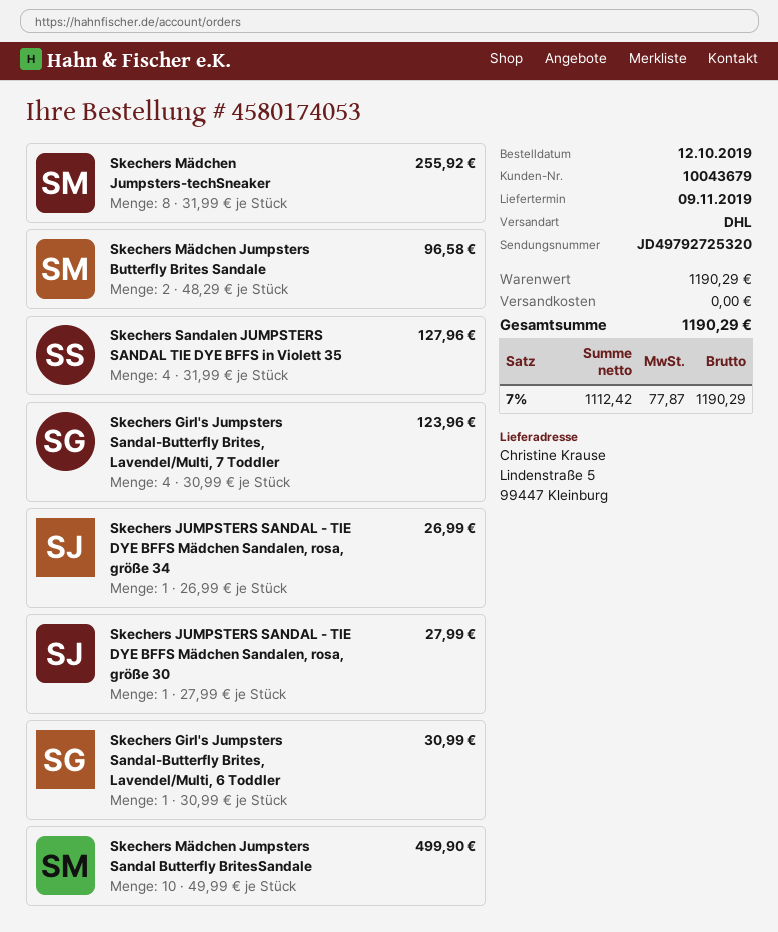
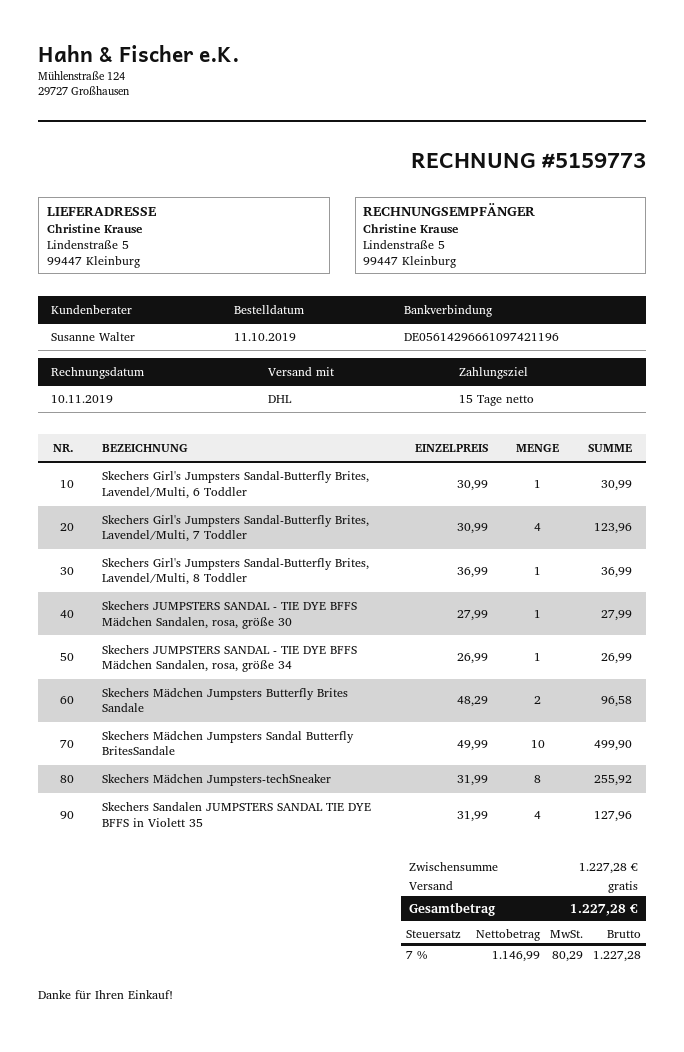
order date: 2019-10-12 -> 2019-10-11
Skechers Girl's Jumpsters Sandal-Butterfly Brites, Lavendel/Multi, 8 Toddler: none -> 1 x 36.99 = 36.99
subtotal: 1190.29 -> 1227.28
net: 1112.42 -> 1146.99
tax: 7% = 77.87 -> 7% = 80.29
total: 1190.29 -> 1227.28

